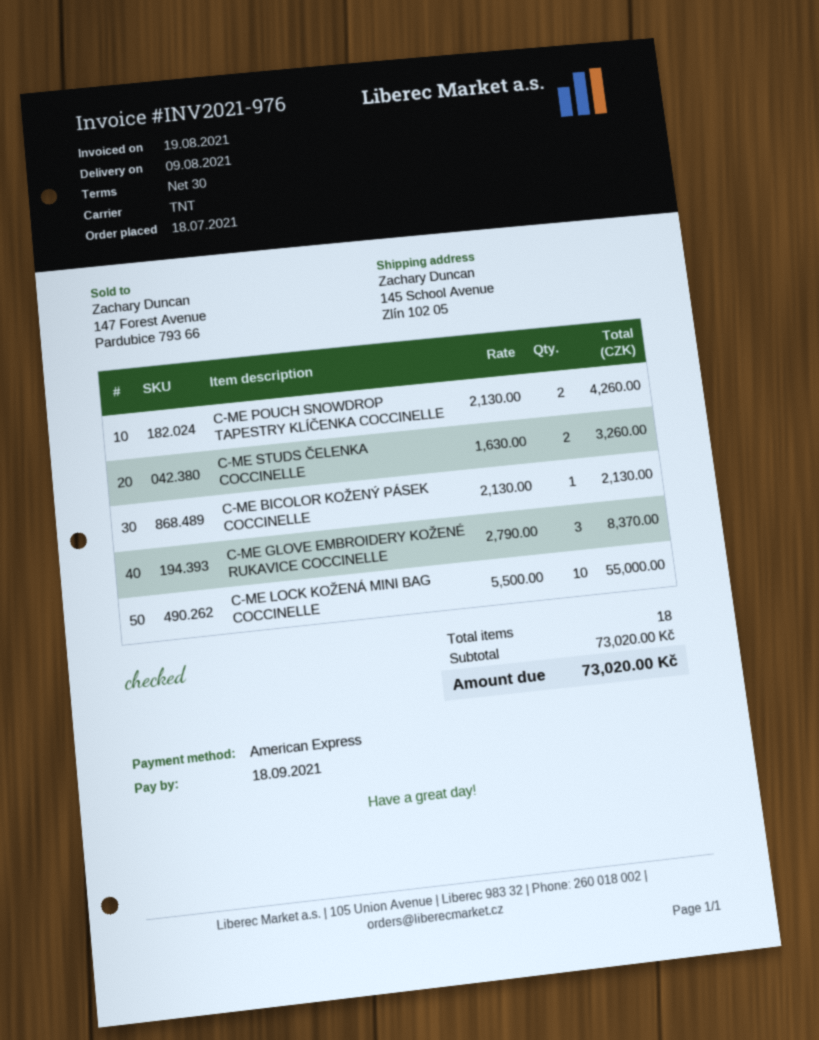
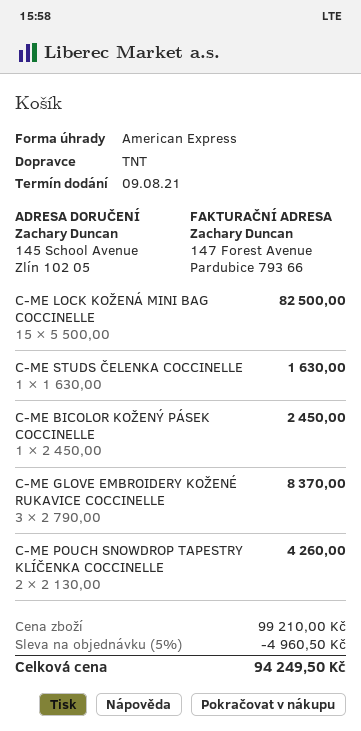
C-ME STUDS ČELENKA COCCINELLE: 2 x 1630.00 = 3260.00 -> 1 x 1630.00 = 1630.00
C-ME BICOLOR KOŽENÝ PÁSEK COCCINELLE: 1 x 2130.00 = 2130.00 -> 1 x 2450.00 = 2450.00
C-ME LOCK KOŽENÁ MINI BAG COCCINELLE: 10 x 5500.00 = 55000.00 -> 15 x 5500.00 = 82500.00
subtotal: 73020.00 -> 99210.00
discount: none -> 5% = 4960.50
total: 73020.00 -> 94249.50

